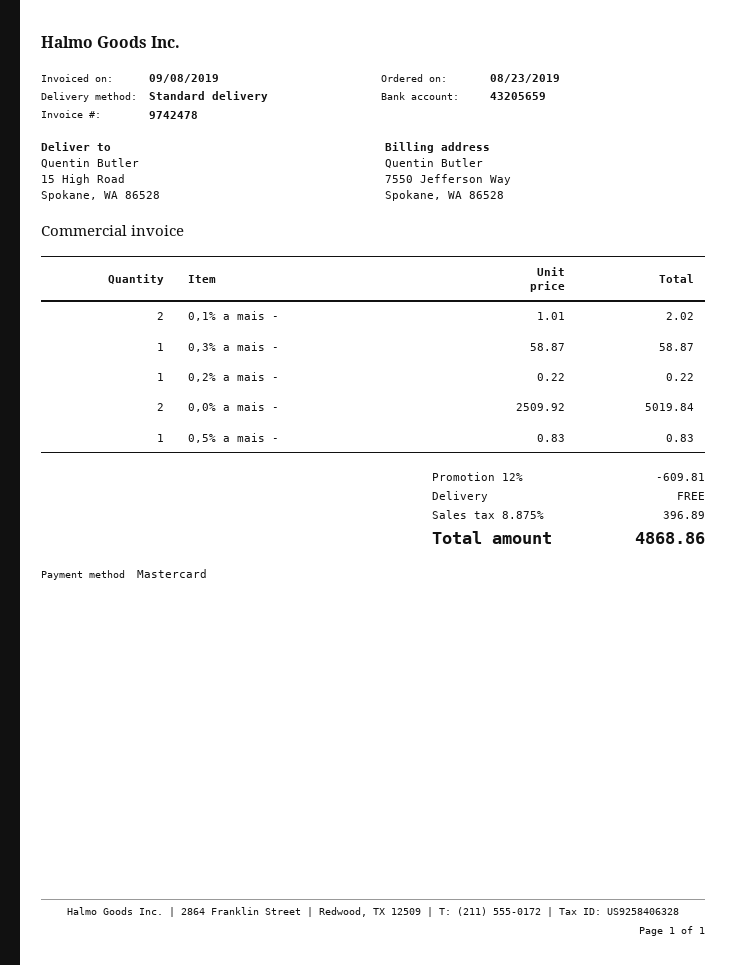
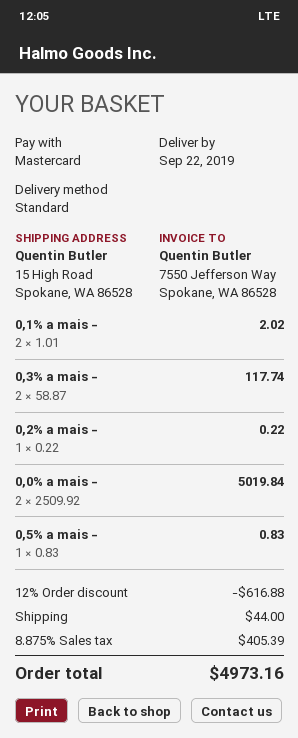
0,3% a mais -: 1 x 58.87 = 58.87 -> 2 x 58.87 = 117.74
discount: 12% = 609.81 -> 12% = 616.88
shipping: 0.00 -> 44.00
tax: 8.875% = 396.89 -> 8.875% = 405.39
total: 4868.86 -> 4973.16

